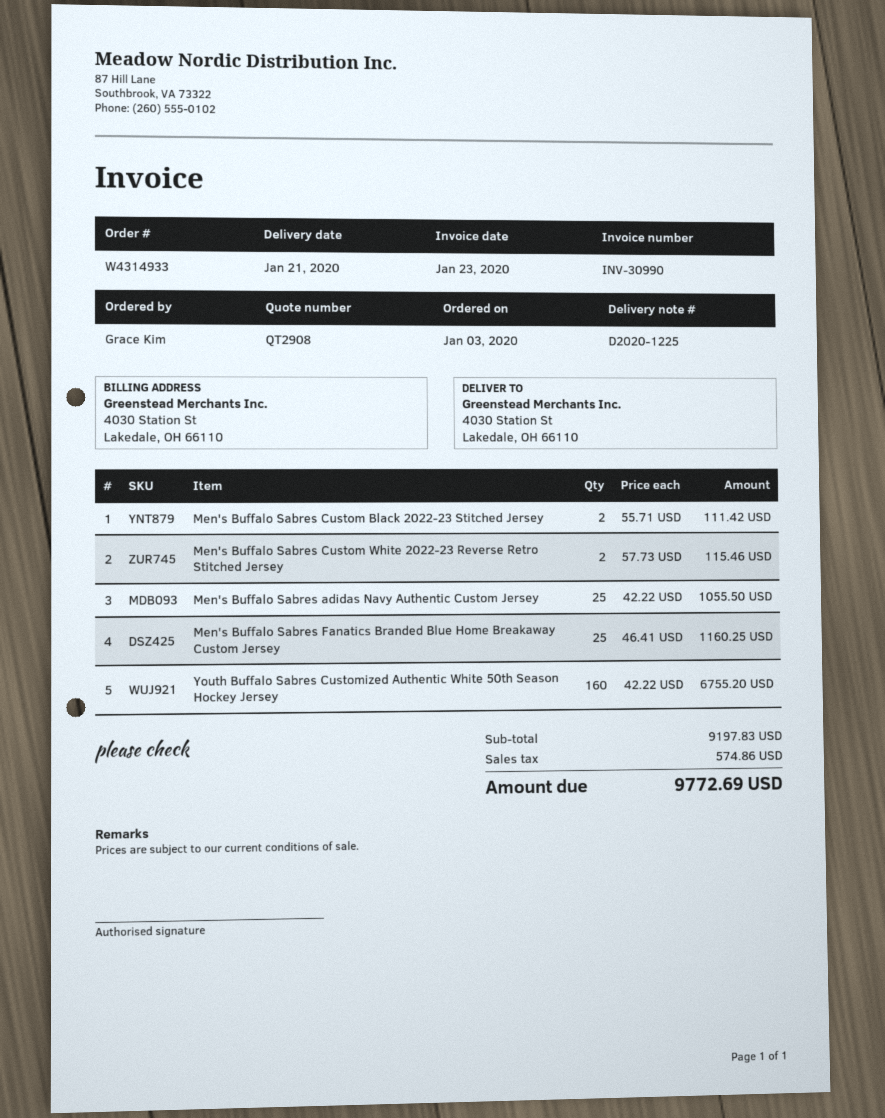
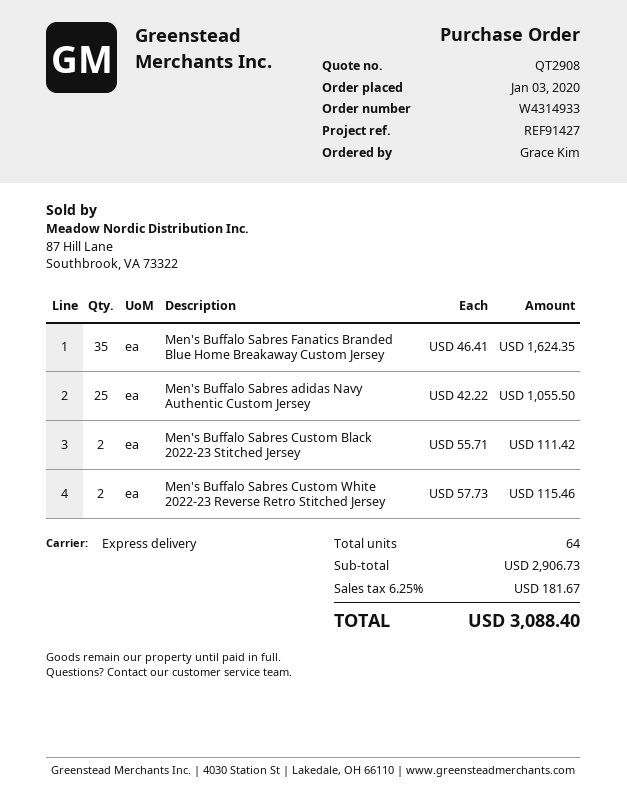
Men's Buffalo Sabres Fanatics Branded Blue Home Breakaway Custom Jersey: 25 x 46.41 = 1160.25 -> 35 x 46.41 = 1624.35
Youth Buffalo Sabres Customized Authentic White 50th Season Hockey Jersey: 160 x 42.22 = 6755.20 -> none
subtotal: 9197.83 -> 2906.73
tax: 574.86 -> 181.67
total: 9772.69 -> 3088.40

